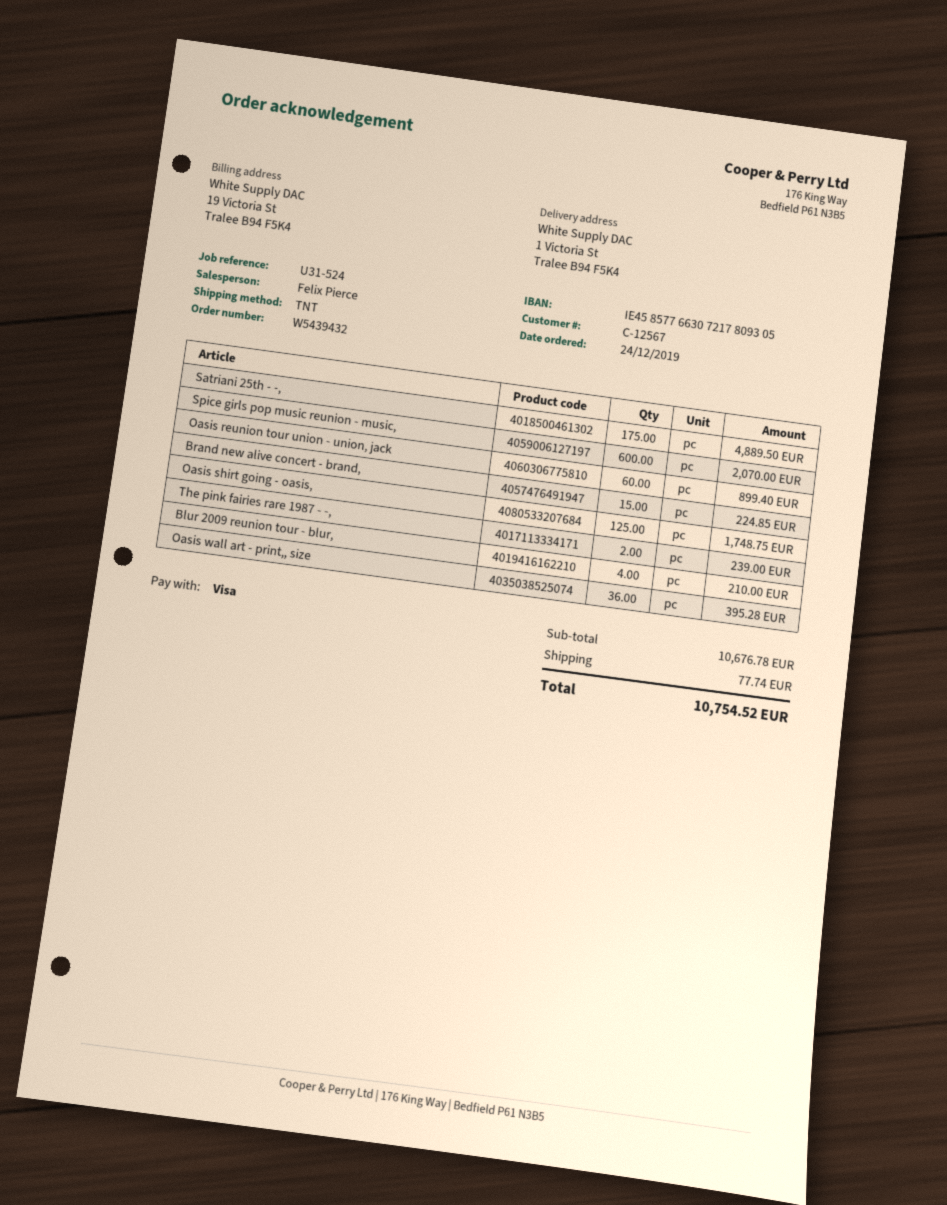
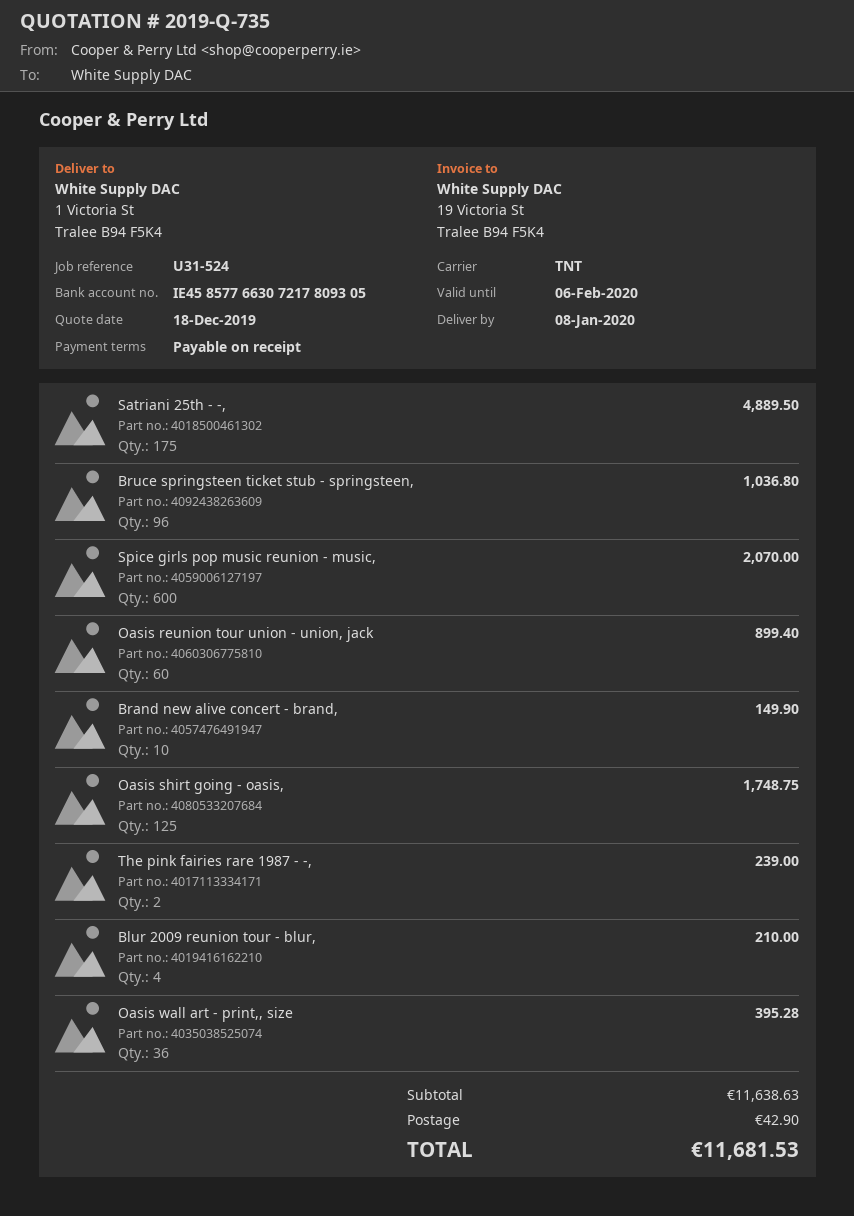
Brand new alive concert - brand,: 15 for 224.85 -> 10 for 149.90
Bruce springsteen ticket stub - springsteen,: none -> 96 for 1036.80
subtotal: 10676.78 -> 11638.63
shipping: 77.74 -> 42.90
total: 10754.52 -> 11681.53

